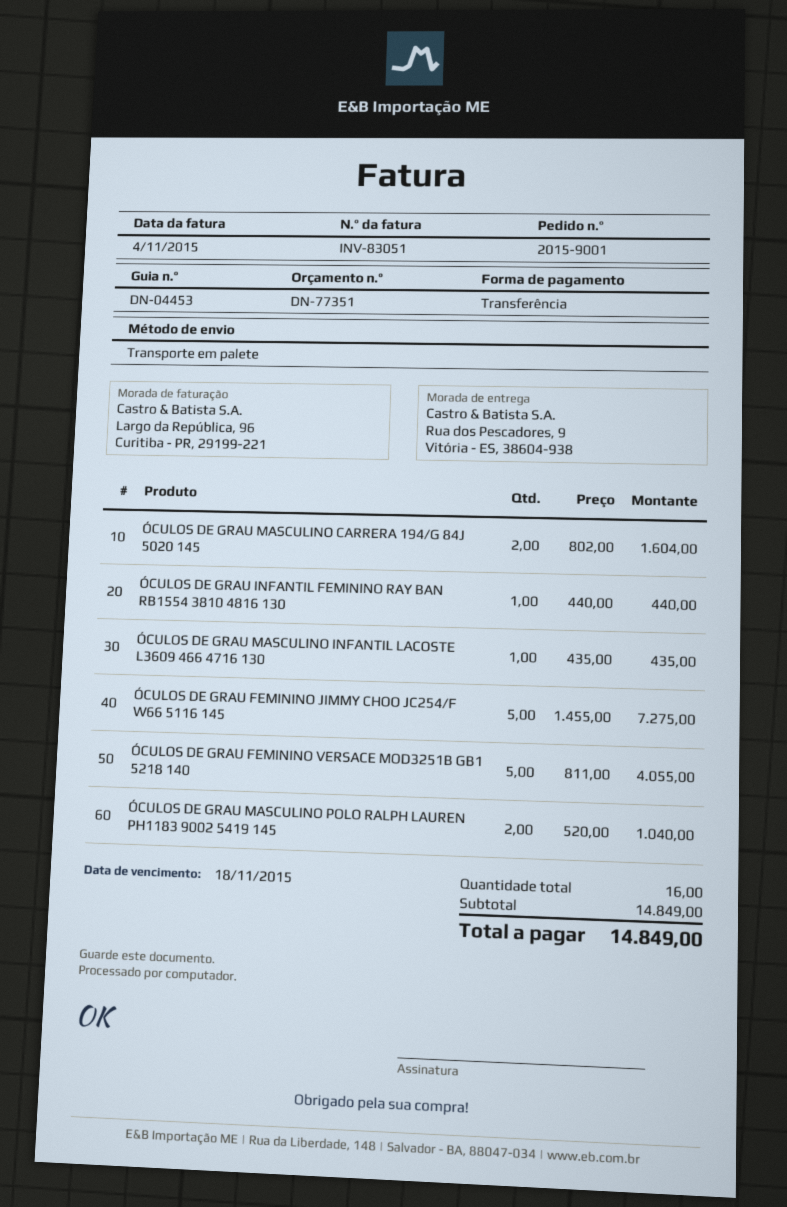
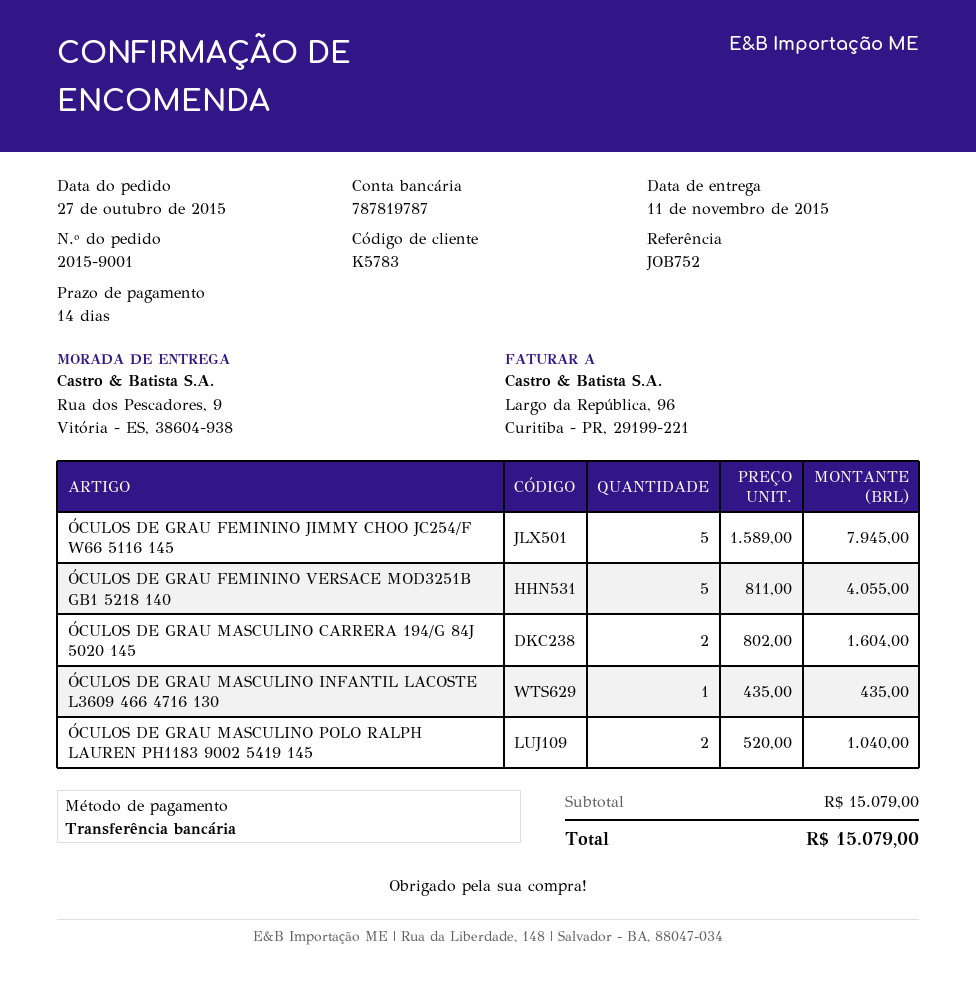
ÓCULOS DE GRAU INFANTIL FEMININO RAY BAN RB1554 3810 4816 130: 1 x 440.00 = 440.00 -> none
ÓCULOS DE GRAU FEMININO JIMMY CHOO JC254/F W66 5116 145: 5 x 1455.00 = 7275.00 -> 5 x 1589.00 = 7945.00
subtotal: 14849.00 -> 15079.00
total: 14849.00 -> 15079.00

